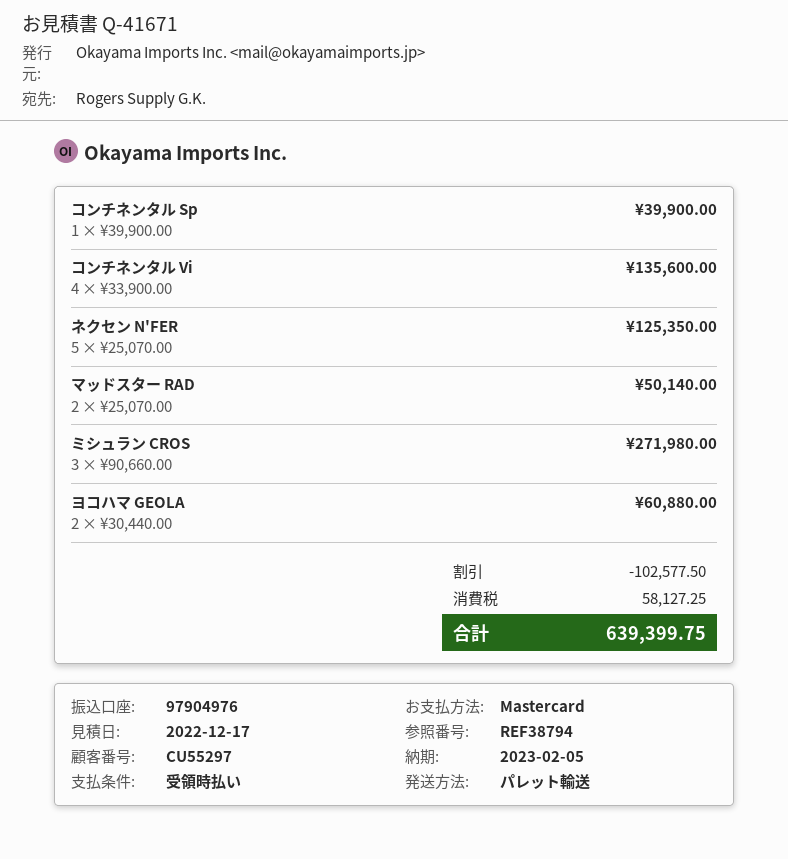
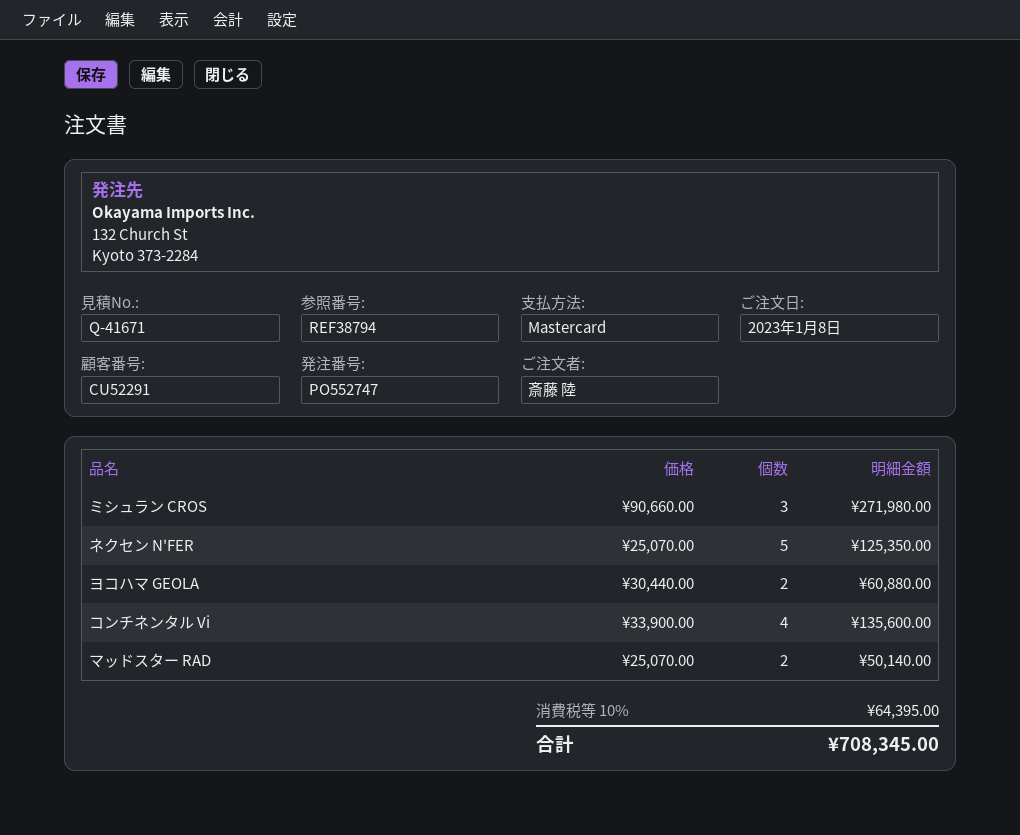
customer number: CU55297 -> CU52291
コンチネンタル Sp: 1 x 39900.00 = 39900.00 -> none
discount: 102577.50 -> none
tax: 58127.25 -> 64395.00
total: 639399.75 -> 708345.00

